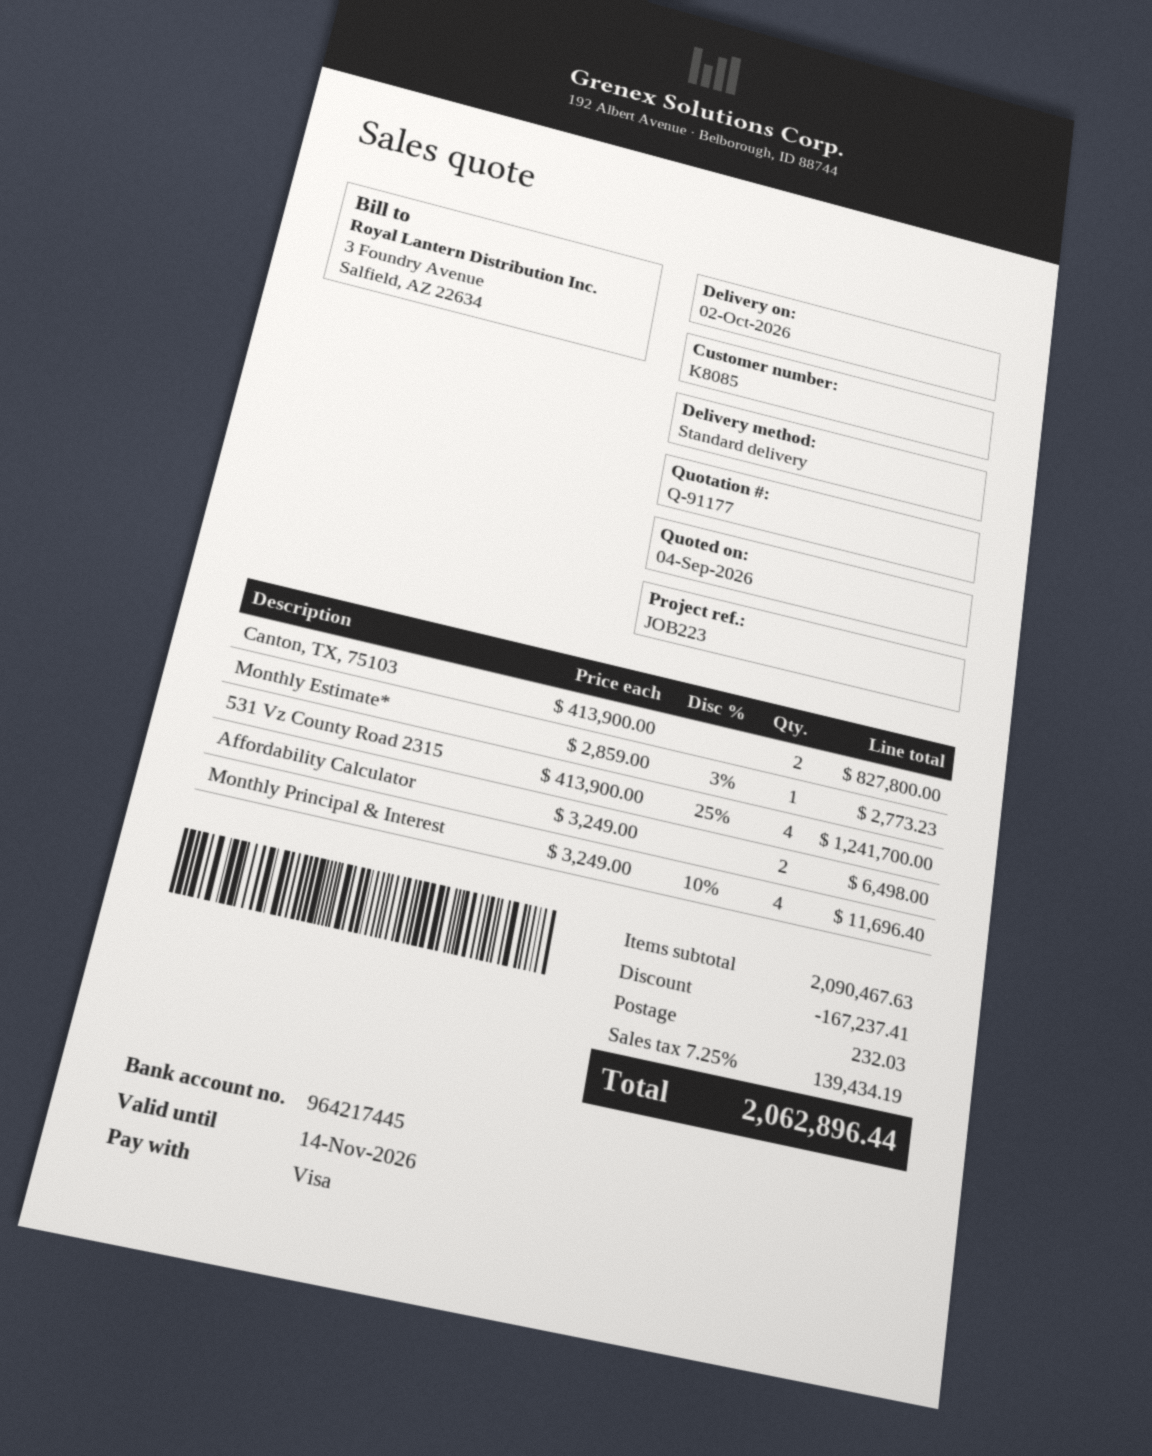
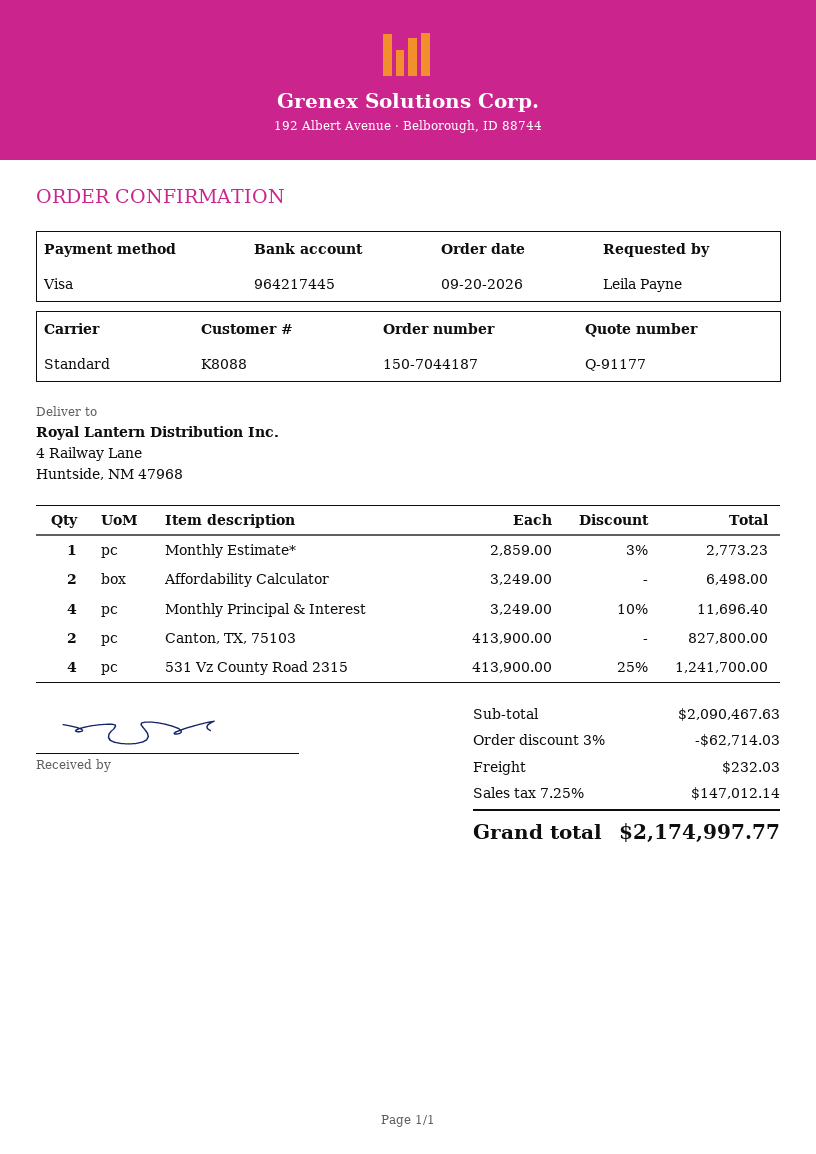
customer number: K8085 -> K8088
discount: 167237.41 -> 62714.03
tax: 7.25% = 139434.19 -> 7.25% = 147012.14
total: 2062896.44 -> 2174997.77

